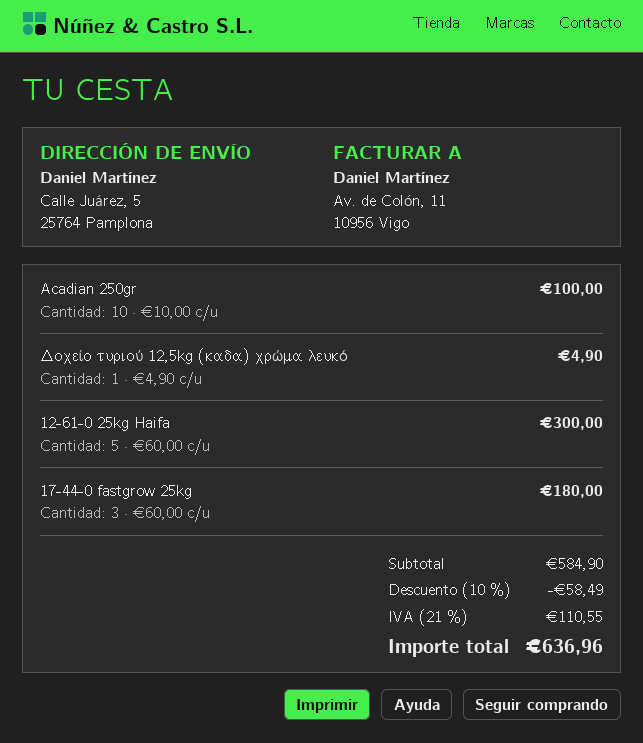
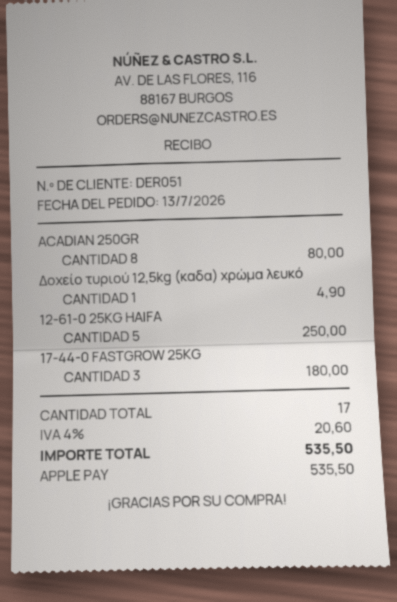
Acadian 250gr: 10 for 100.00 -> 8 for 80.00
12-61-0 25kg Haifa: 5 for 300.00 -> 5 for 250.00
discount: 10% = 58.49 -> none
tax: 21% = 110.55 -> 4% = 20.60
total: 636.96 -> 535.50

